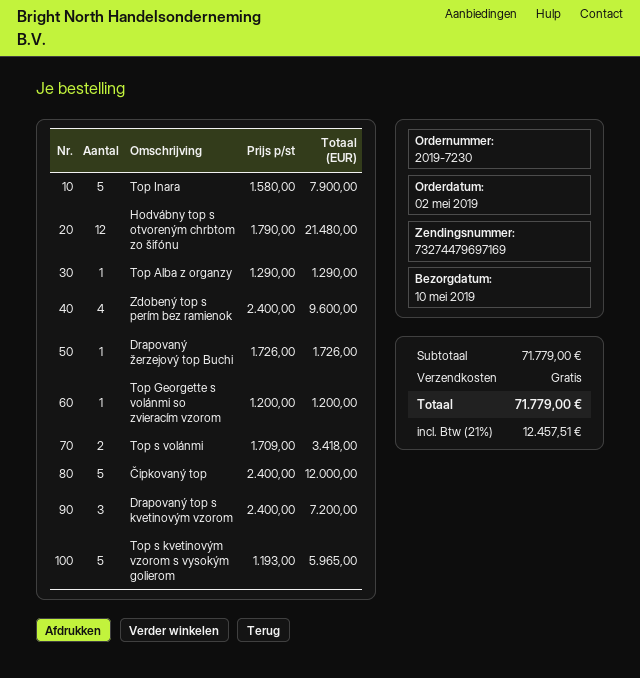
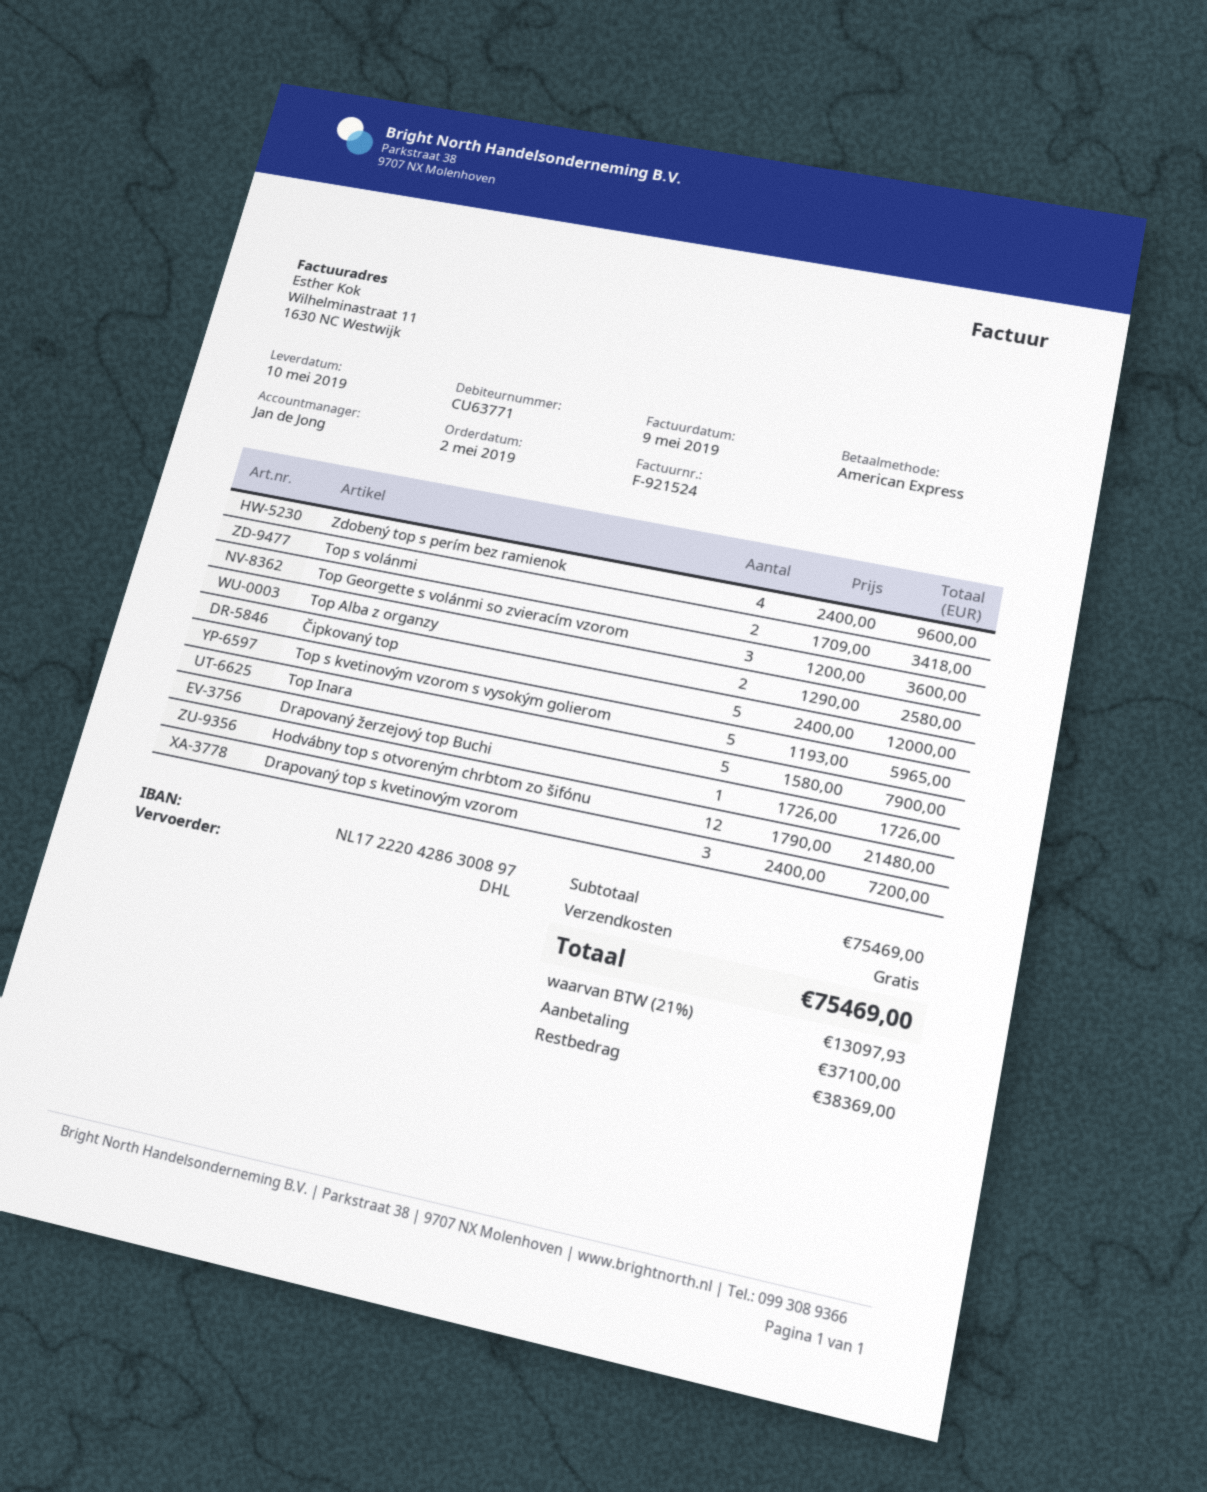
Top Alba z organzy: 1 x 1290.00 = 1290.00 -> 2 x 1290.00 = 2580.00
Top Georgette s volánmi so zvieracím vzorom: 1 x 1200.00 = 1200.00 -> 3 x 1200.00 = 3600.00
subtotal: 71779.00 -> 75469.00
tax: 21% = 12457.51 -> 21% = 13097.93
total: 71779.00 -> 75469.00

